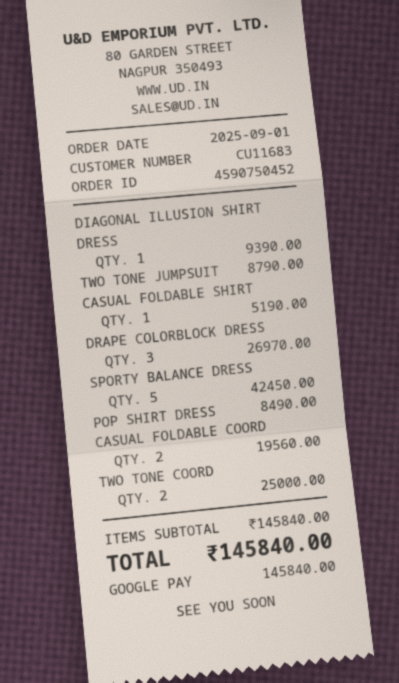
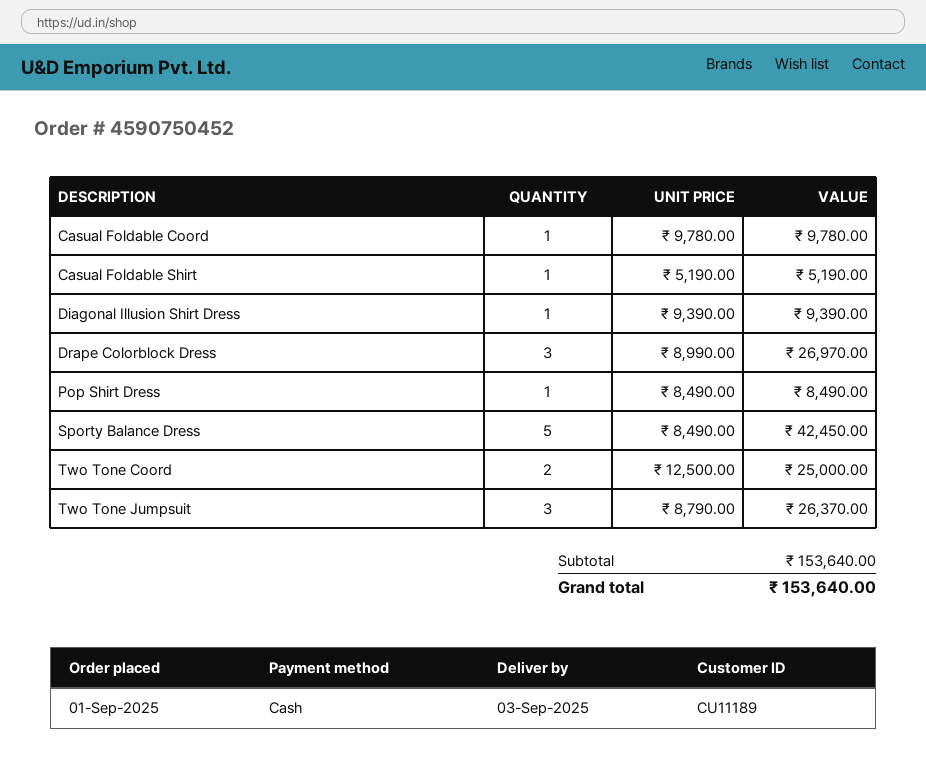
customer number: CU11683 -> CU11189
payment method: Google Pay -> cash
TWO TONE JUMPSUIT: 1 for 8790.00 -> 3 for 26370.00
CASUAL FOLDABLE COORD: 2 for 19560.00 -> 1 for 9780.00
subtotal: 145840.00 -> 153640.00
total: 145840.00 -> 153640.00

